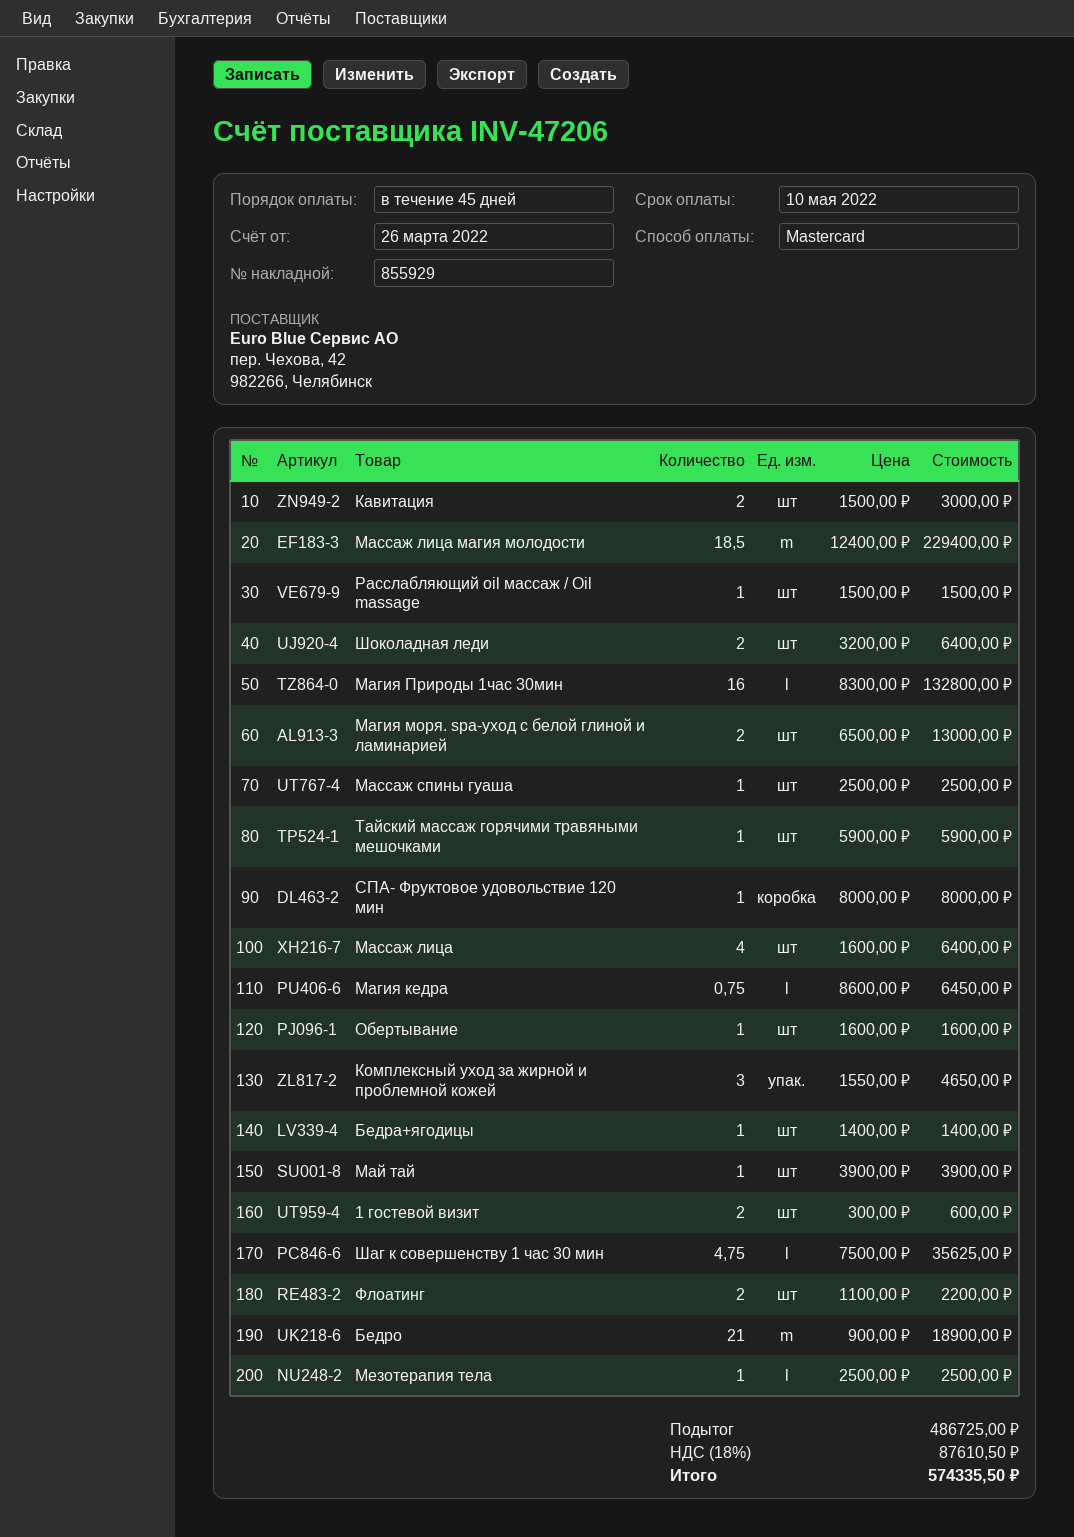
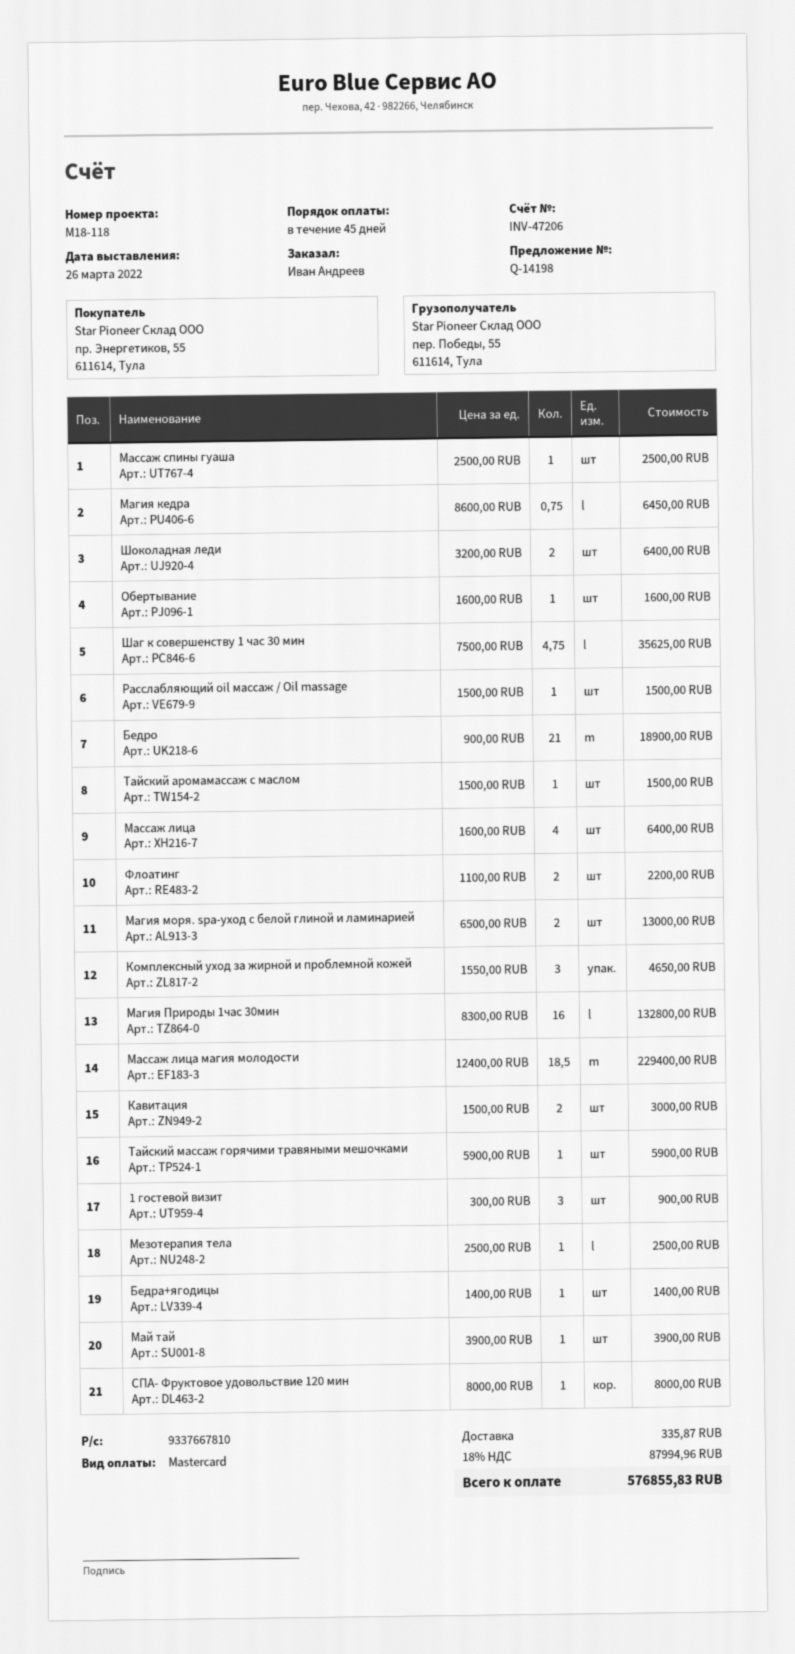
1 гостевой визит: 2 x 300.00 = 600.00 -> 3 x 300.00 = 900.00
Тайский аромамассаж с маслом: none -> 1 x 1500.00 = 1500.00
shipping: none -> 335.87
tax: 18% = 87610.50 -> 18% = 87994.96
total: 574335.50 -> 576855.83

